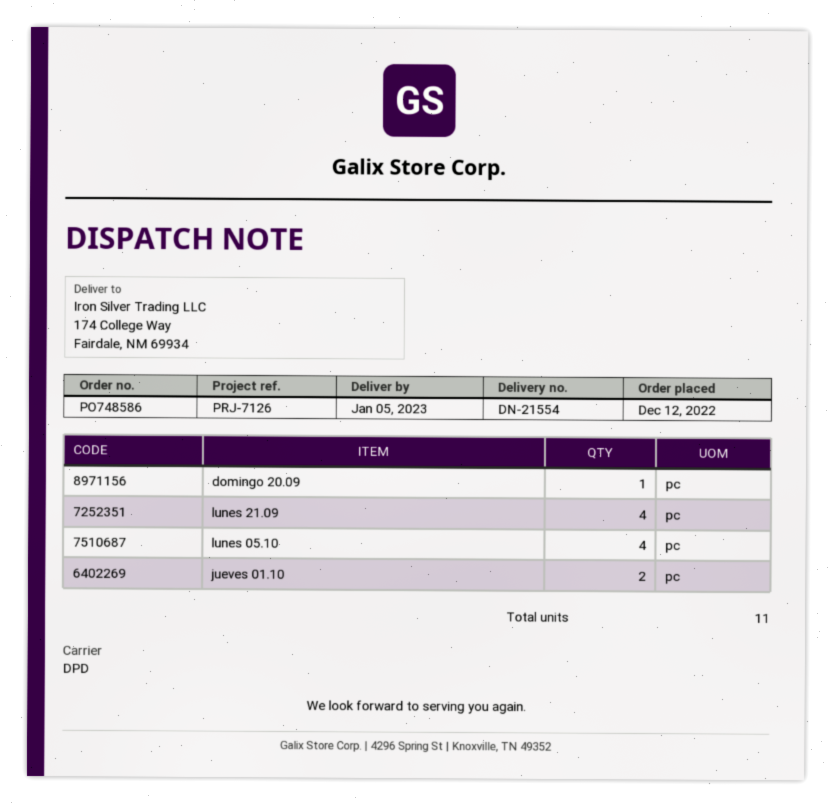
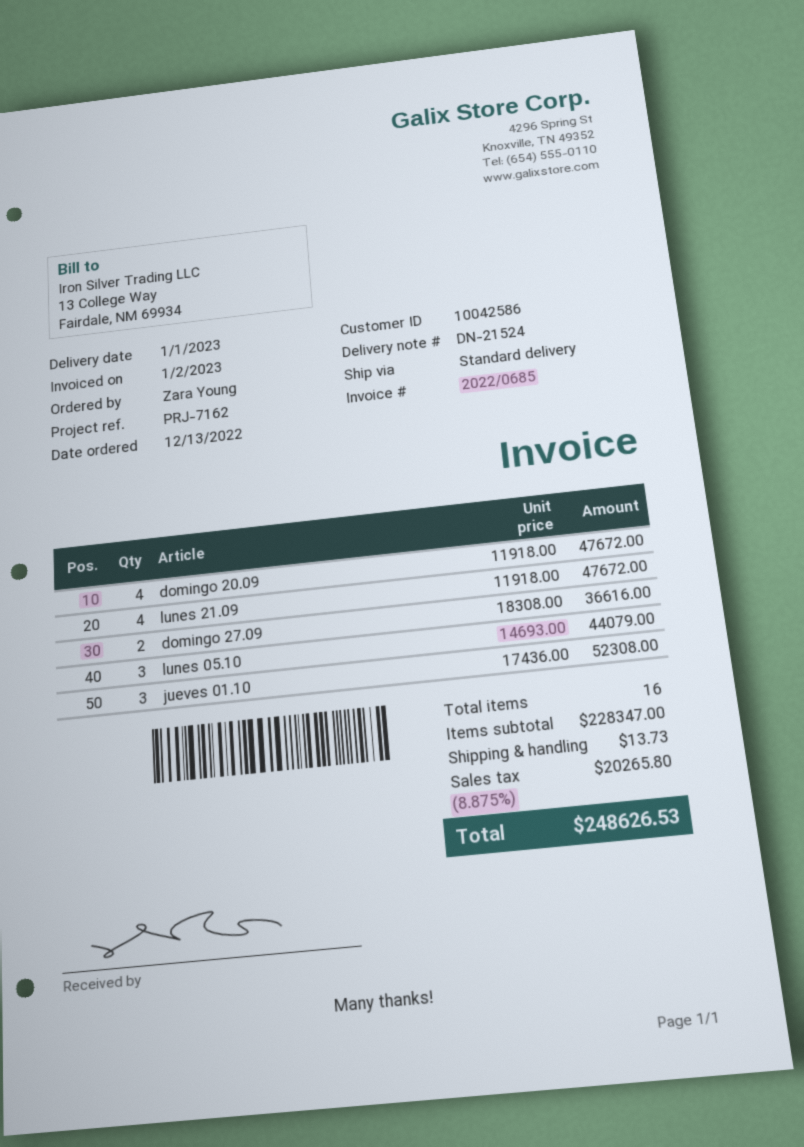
order date: 2022-12-12 -> 2022-12-13
delivery note number: DN-21554 -> DN-21524
delivery date: 2023-01-05 -> 2023-01-01
reference: PRJ-7126 -> PRJ-7162
shipping method: DPD -> standard
domingo 20.09: 1 -> 4
lunes 05.10: 4 -> 3
jueves 01.10: 2 -> 3
domingo 27.09: none -> 2
total quantity: 11 -> 16

